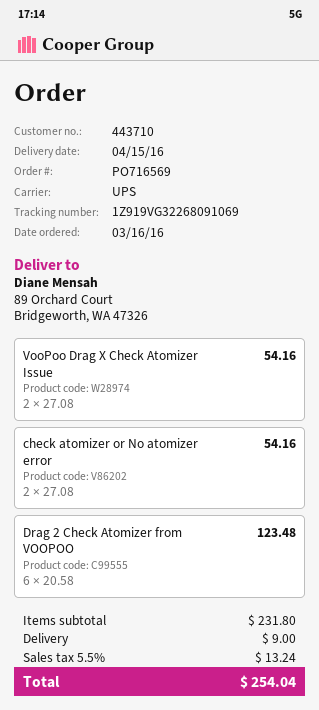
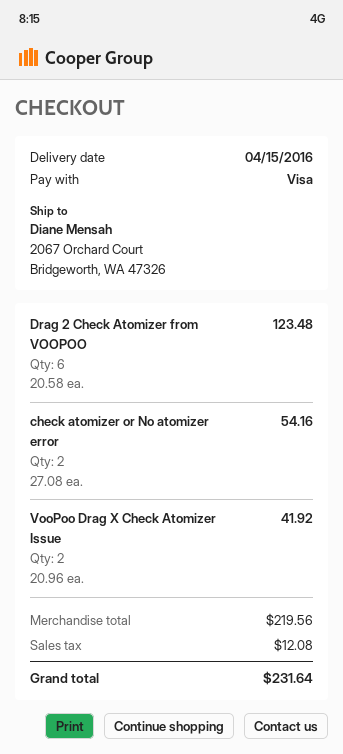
ship to: 89 Orchard Court, Bridgeworth, WA 47326 -> 2067 Orchard Court, Bridgeworth, WA 47326
VooPoo Drag X Check Atomizer Issue: 2 x 27.08 = 54.16 -> 2 x 20.96 = 41.92
subtotal: 231.80 -> 219.56
shipping: 9.00 -> none
tax: 13.24 -> 12.08
total: 254.04 -> 231.64

